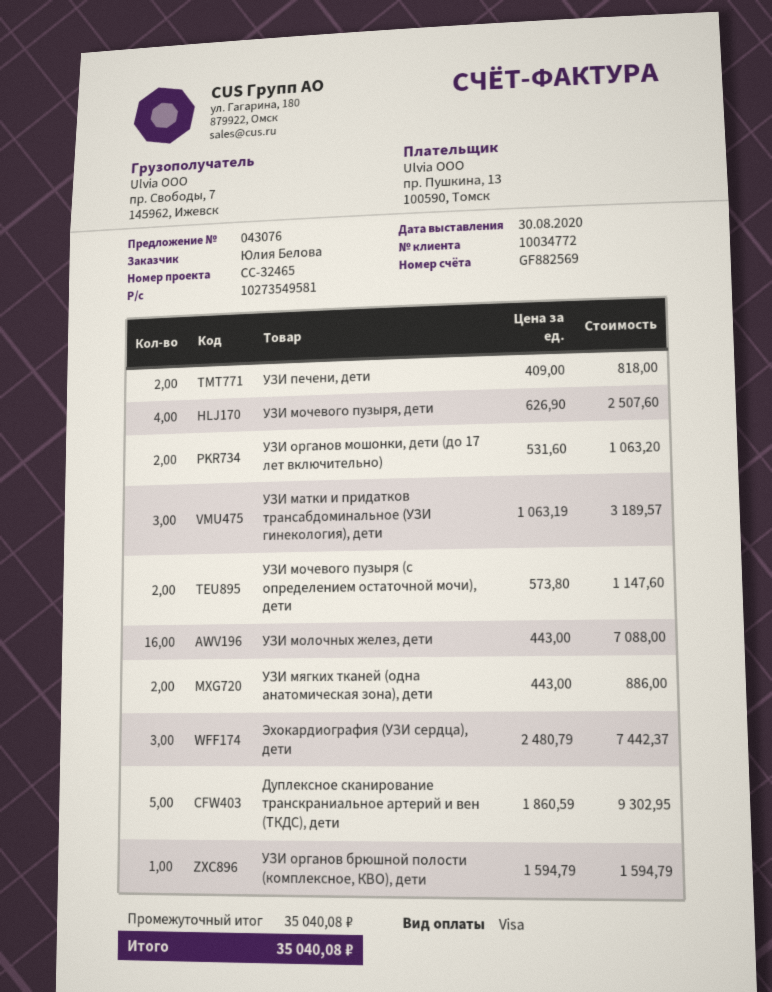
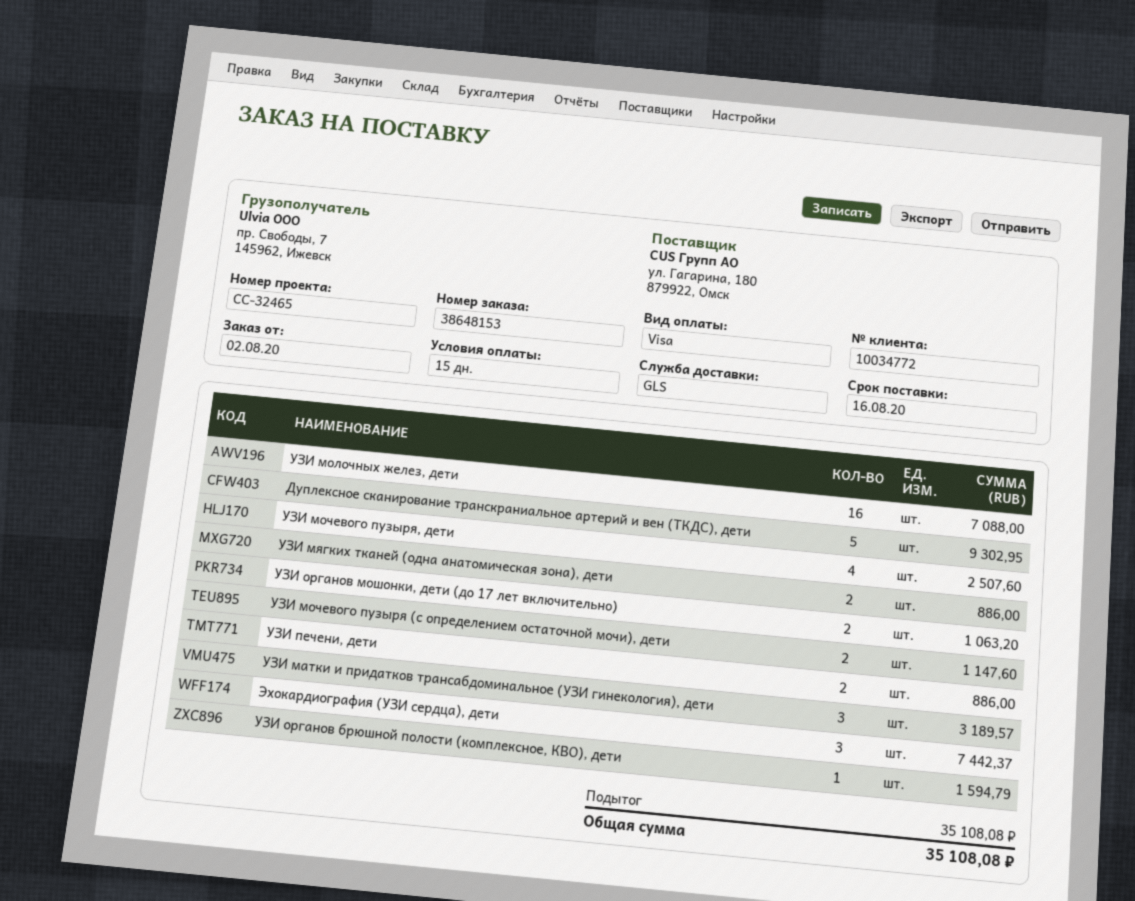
УЗИ печени, дети: 2 for 818.00 -> 2 for 886.00
subtotal: 35040.08 -> 35108.08
total: 35040.08 -> 35108.08

